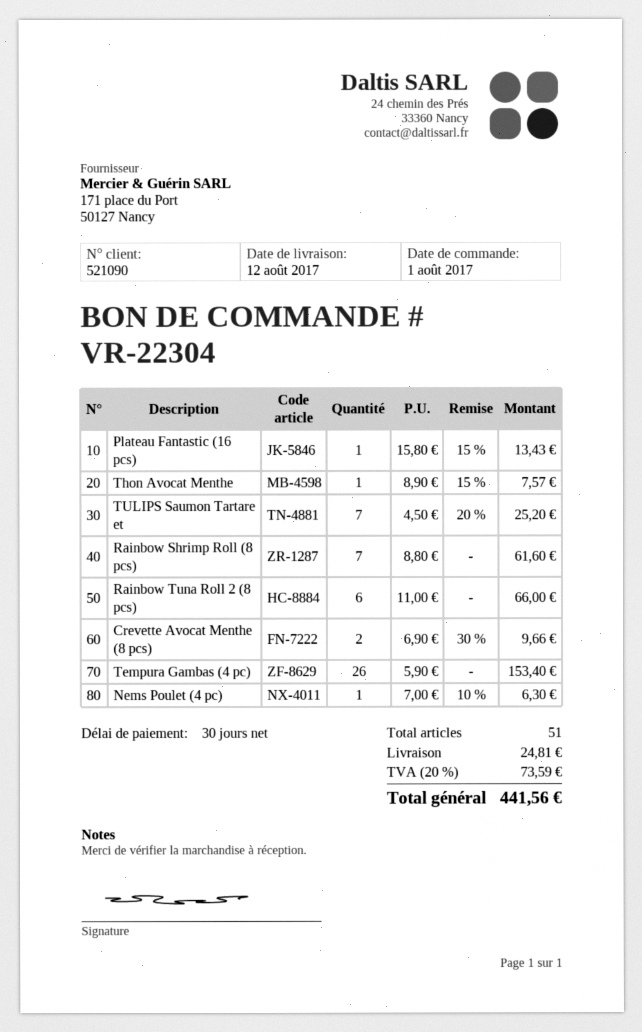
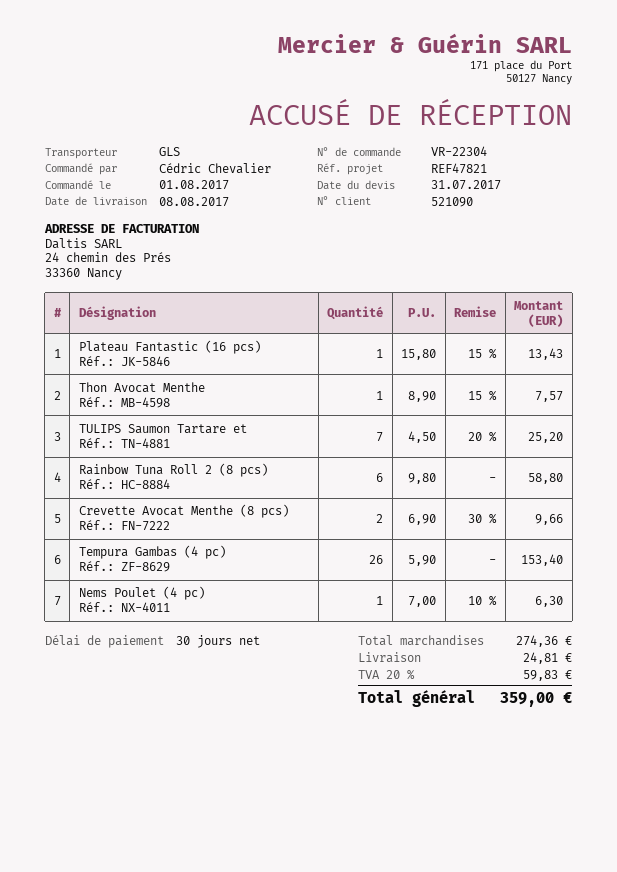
delivery date: 2017-08-12 -> 2017-08-08
Rainbow Shrimp Roll (8 pcs): 7 x 8.80 = 61.60 -> none
Rainbow Tuna Roll 2 (8 pcs): 6 x 11.00 = 66.00 -> 6 x 9.80 = 58.80
tax: 20% = 73.59 -> 20% = 59.83
total: 441.56 -> 359.00

